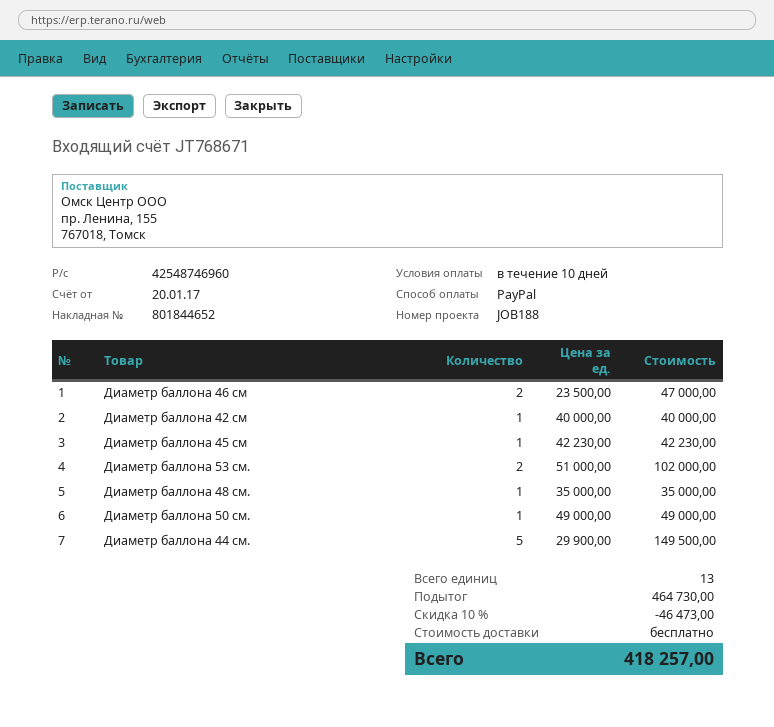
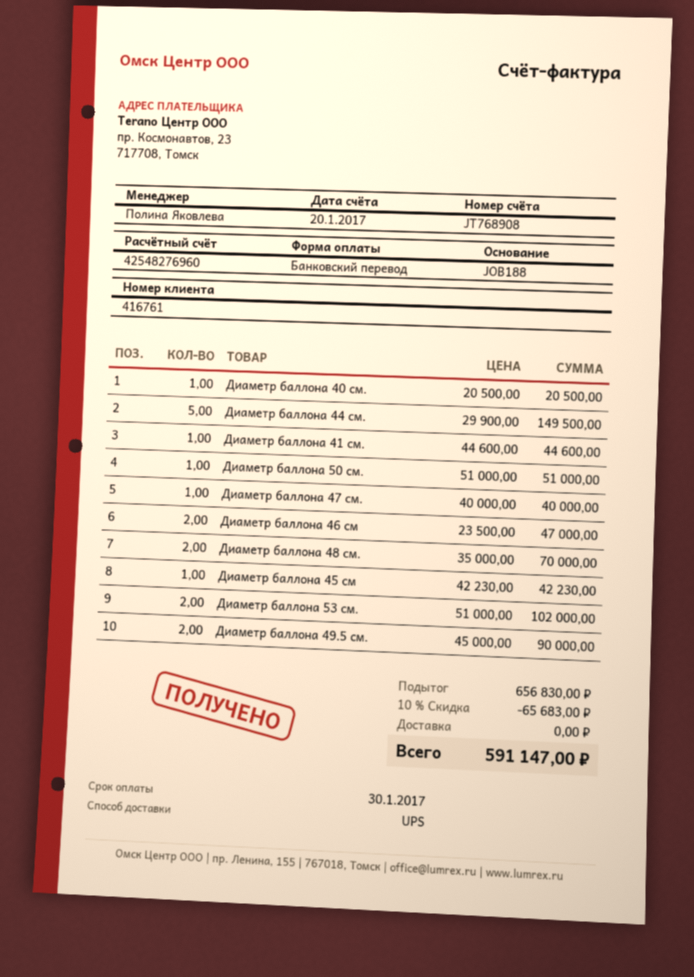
invoice number: JT768671 -> JT768908
payment method: PayPal -> bank transfer
bank account: 42548746960 -> 42548276960
Диаметр баллона 42 см: 1 x 40000.00 = 40000.00 -> none
Диаметр баллона 48 см.: 1 x 35000.00 = 35000.00 -> 2 x 35000.00 = 70000.00
Диаметр баллона 50 см.: 1 x 49000.00 = 49000.00 -> 1 x 51000.00 = 51000.00
Диаметр баллона 40 см.: none -> 1 x 20500.00 = 20500.00
Диаметр баллона 41 см.: none -> 1 x 44600.00 = 44600.00
Диаметр баллона 47 см.: none -> 1 x 40000.00 = 40000.00
Диаметр баллона 49.5 см.: none -> 2 x 45000.00 = 90000.00
subtotal: 464730.00 -> 656830.00
discount: 10% = 46473.00 -> 10% = 65683.00
total: 418257.00 -> 591147.00

